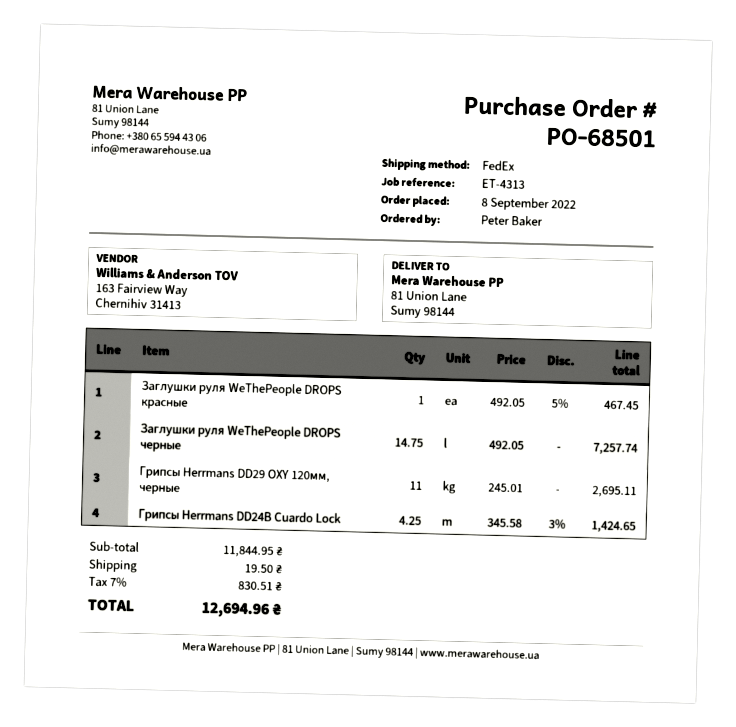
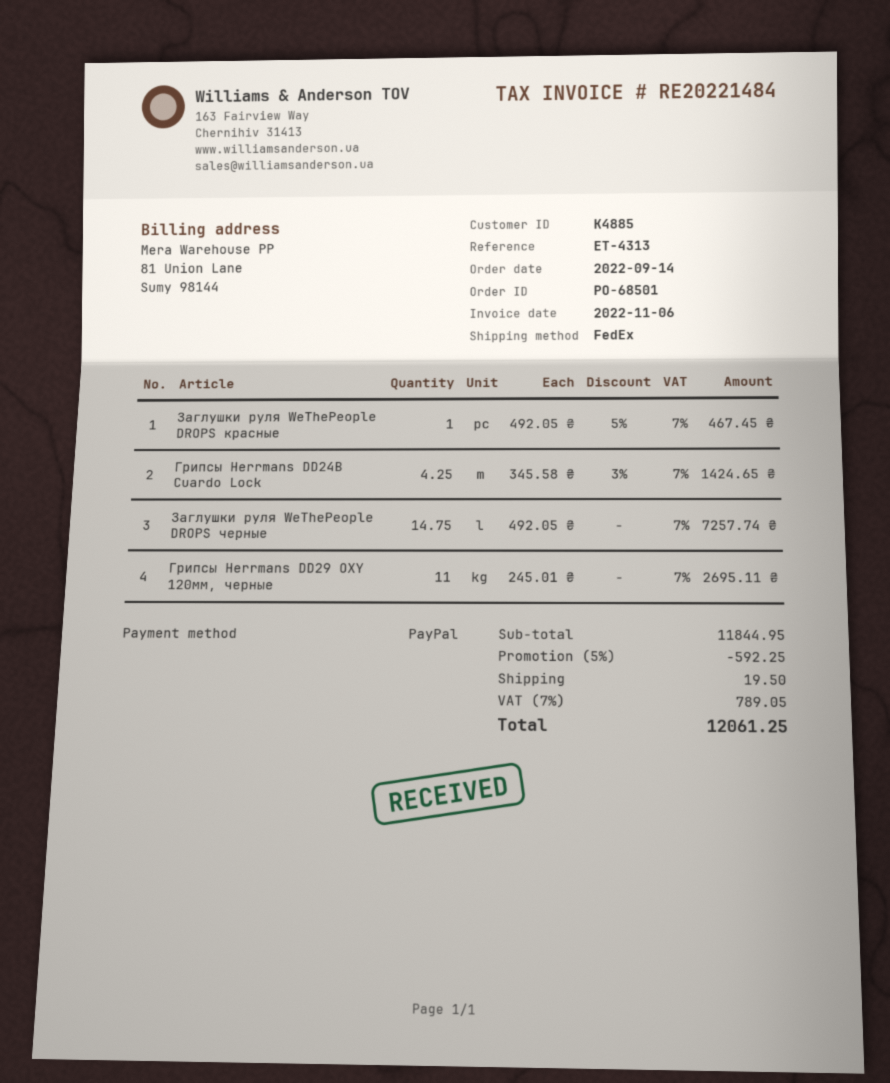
order date: 2022-09-08 -> 2022-09-14
discount: none -> 5% = 592.25
tax: 7% = 830.51 -> 7% = 789.05
total: 12694.96 -> 12061.25

